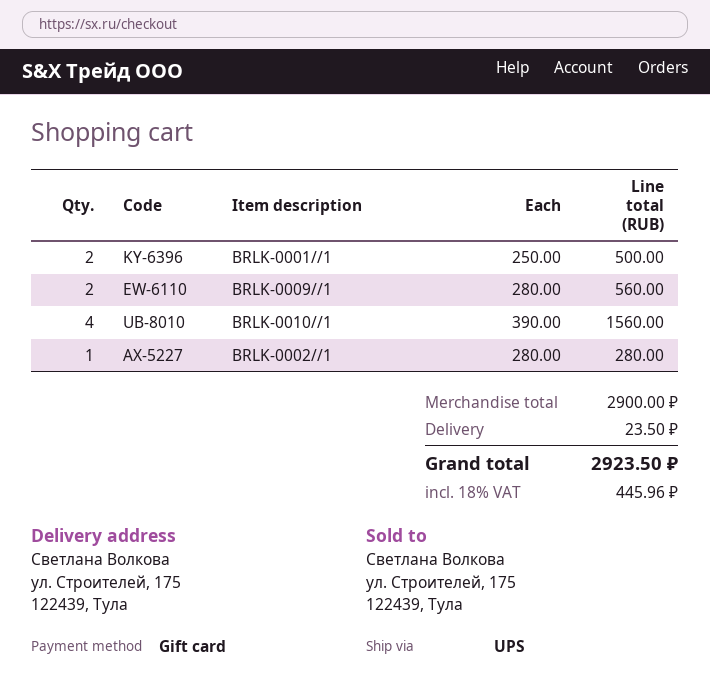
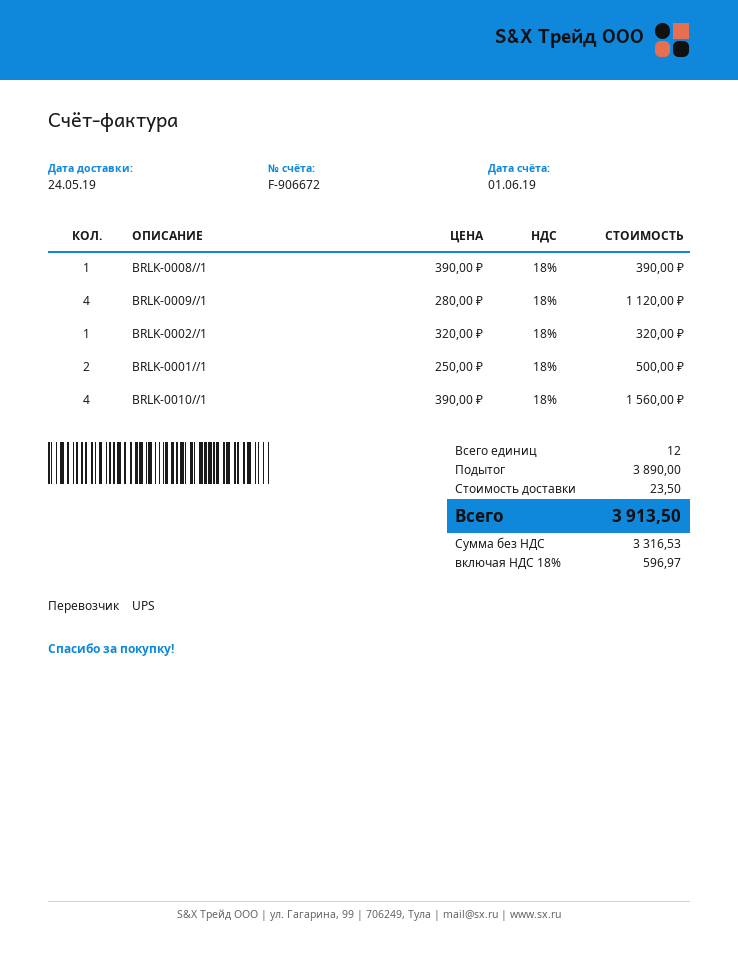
BRLK-0009//1: 2 x 280.00 = 560.00 -> 4 x 280.00 = 1120.00
BRLK-0002//1: 1 x 280.00 = 280.00 -> 1 x 320.00 = 320.00
BRLK-0008//1: none -> 1 x 390.00 = 390.00
subtotal: 2900.00 -> 3890.00
tax: 18% = 445.96 -> 18% = 596.97
total: 2923.50 -> 3913.50

